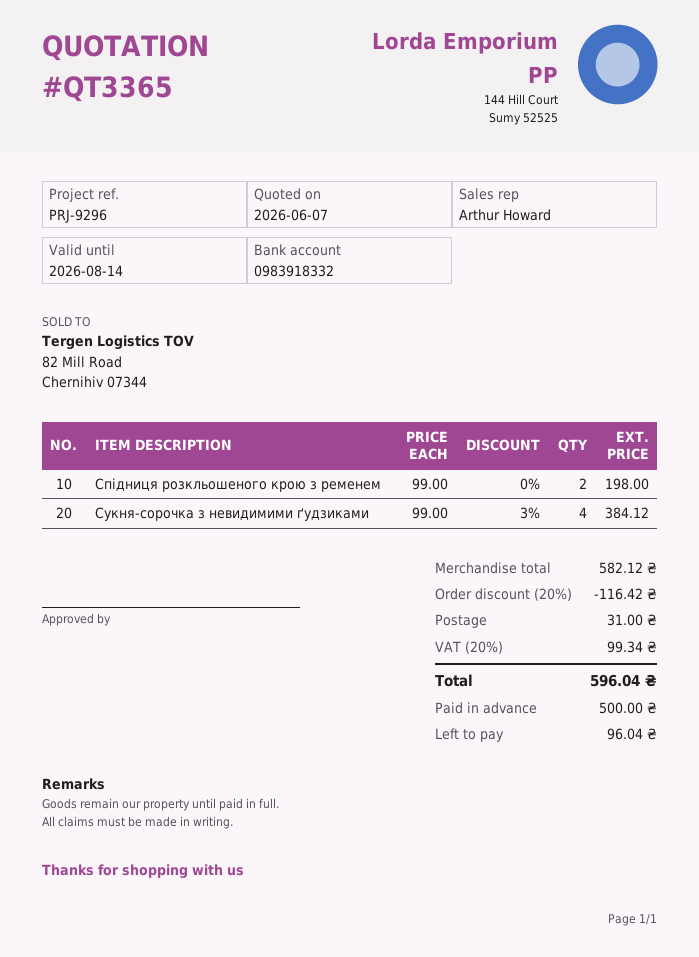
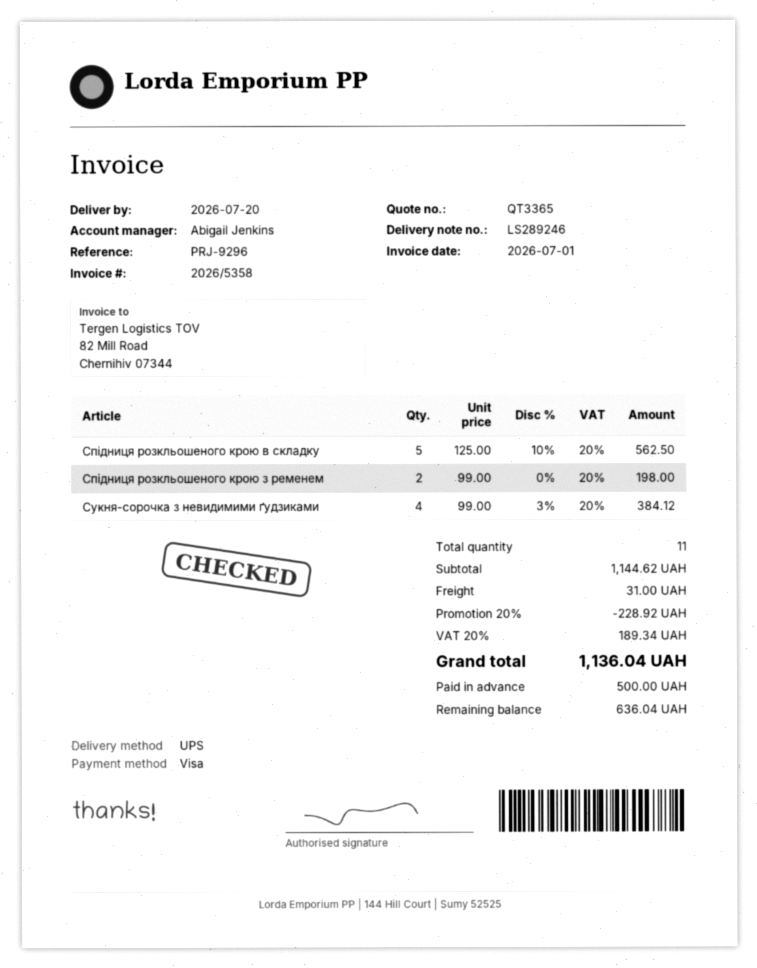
sales rep: Arthur Howard -> Abigail Jenkins
Спідниця розкльошеного крою в складку: none -> 5 x 125.00 - 10% = 562.50
subtotal: 582.12 -> 1144.62
discount: 20% = 116.42 -> 20% = 228.92
tax: 20% = 99.34 -> 20% = 189.34
total: 596.04 -> 1136.04
balance: 96.04 -> 636.04

